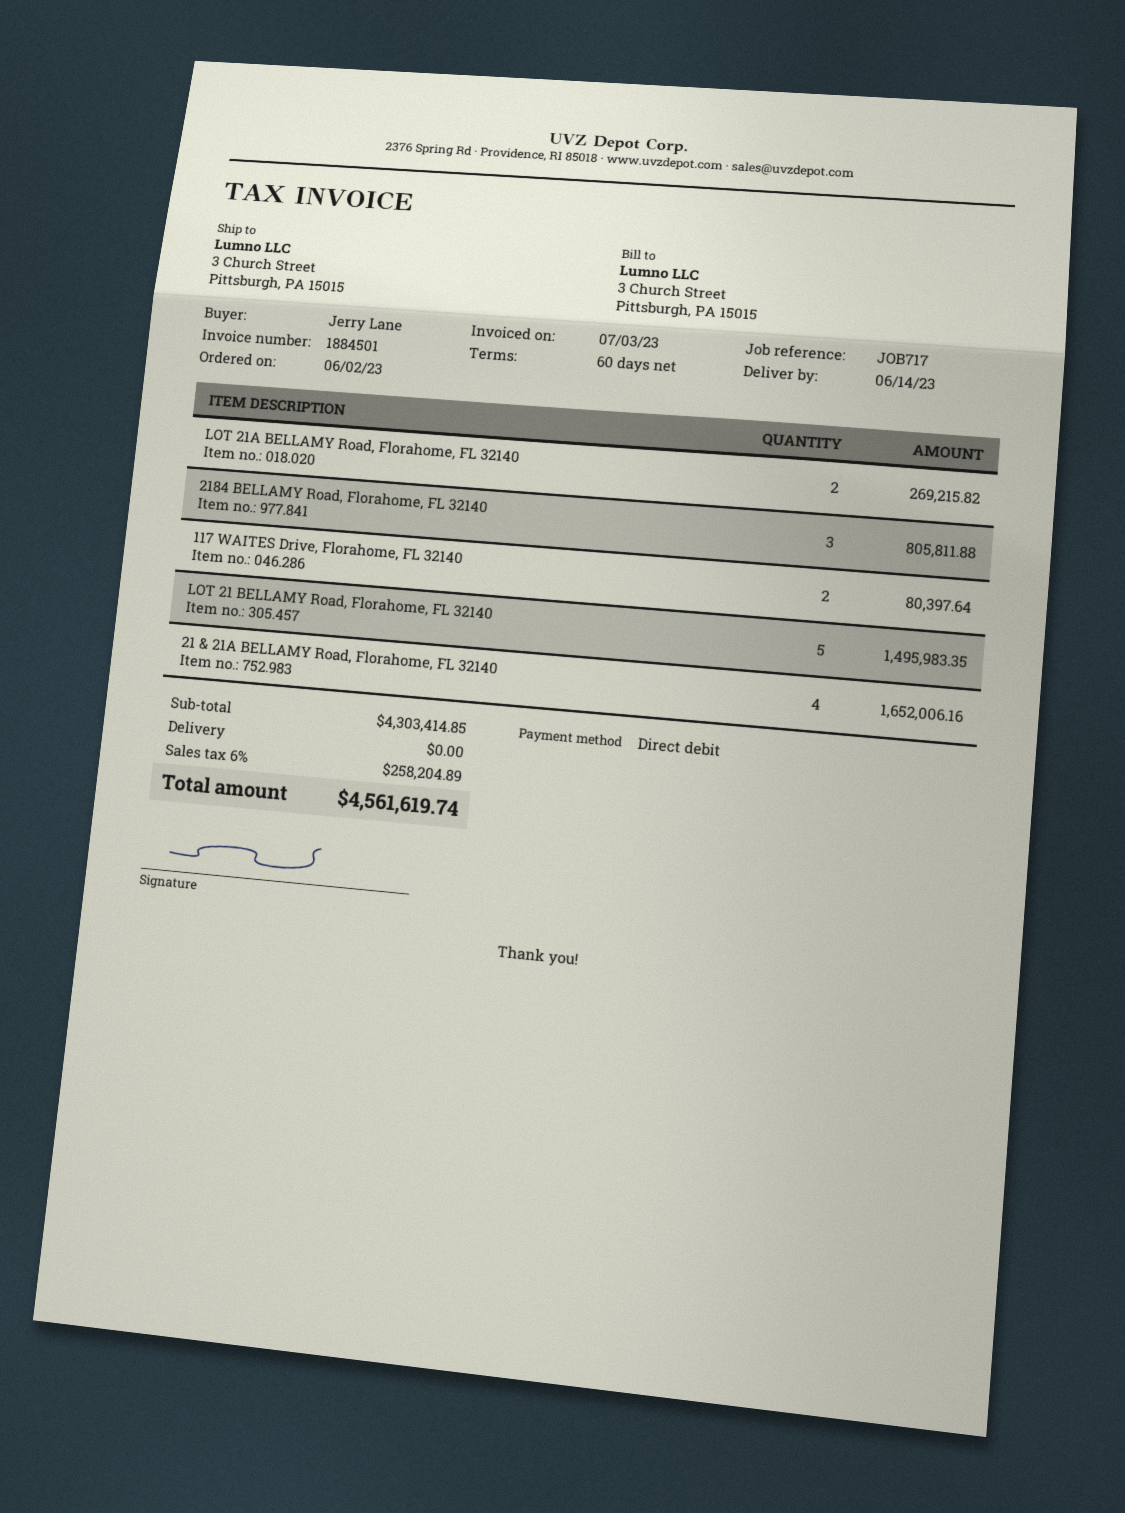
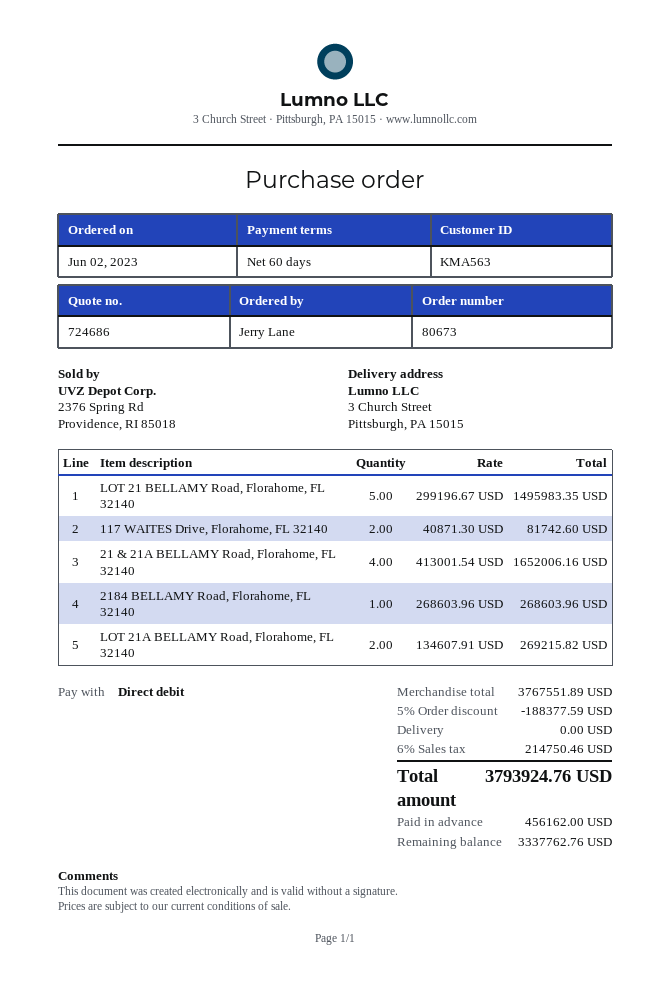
2184 BELLAMY Road, Florahome, FL 32140: 3 for 805811.88 -> 1 for 268603.96
117 WAITES Drive, Florahome, FL 32140: 2 for 80397.64 -> 2 for 81742.60
subtotal: 4303414.85 -> 3767551.89
discount: none -> 5% = 188377.59
tax: 6% = 258204.89 -> 6% = 214750.46
total: 4561619.74 -> 3793924.76

